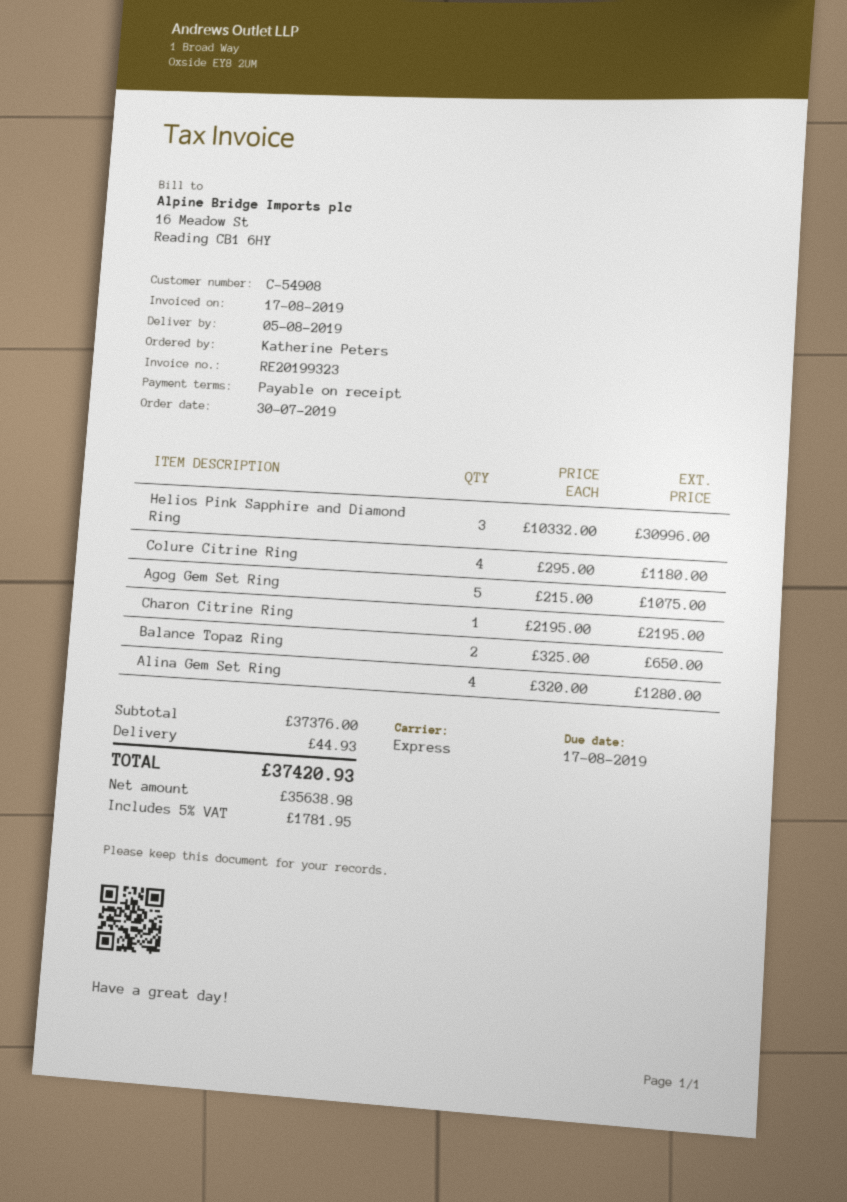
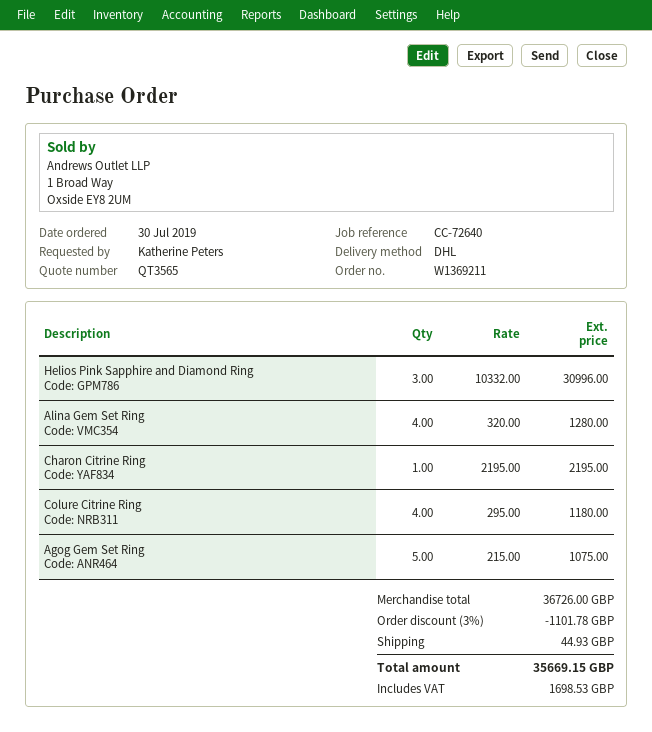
shipping method: express -> DHL
Balance Topaz Ring: 2 x 325.00 = 650.00 -> none
subtotal: 37376.00 -> 36726.00
discount: none -> 3% = 1101.78
tax: 1781.95 -> 1698.53
total: 37420.93 -> 35669.15

